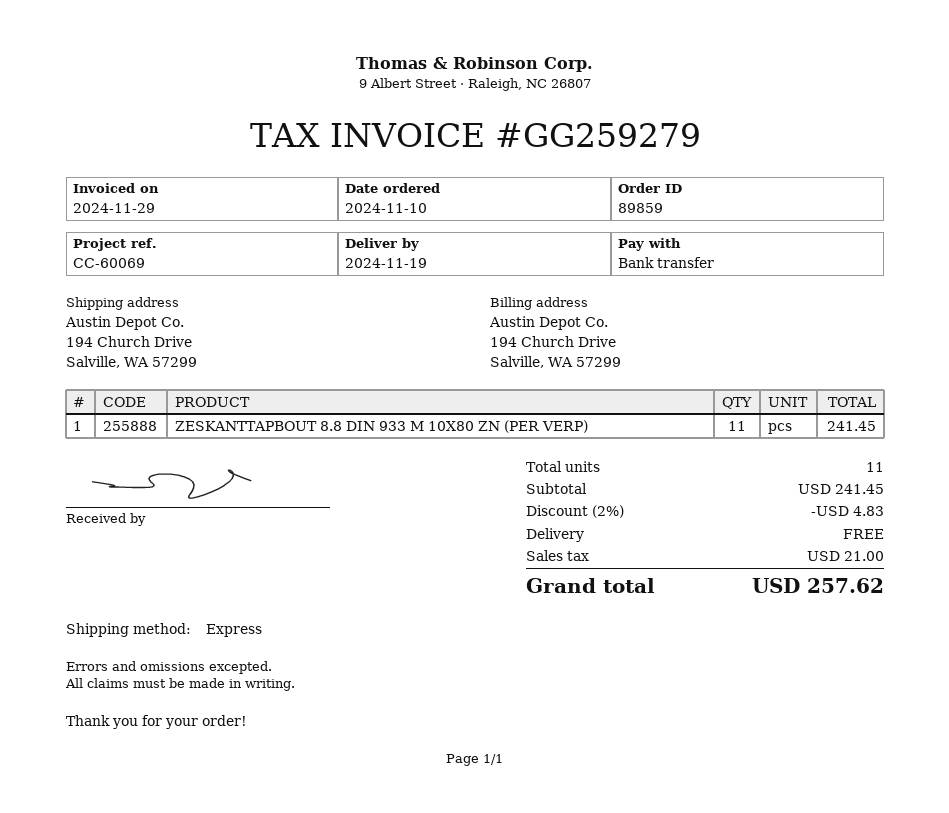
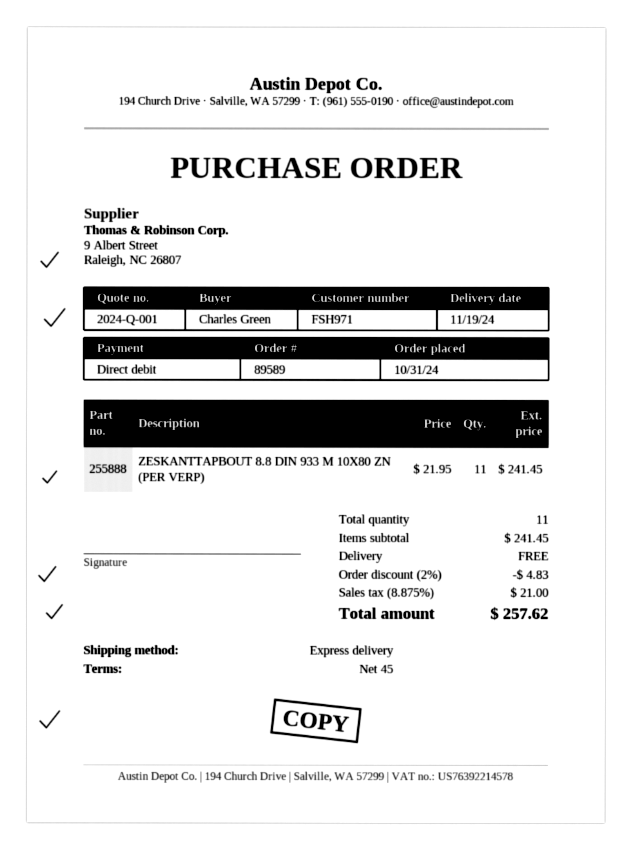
order number: 89859 -> 89589
order date: 2024-11-10 -> 2024-10-31
payment method: bank transfer -> direct debit

